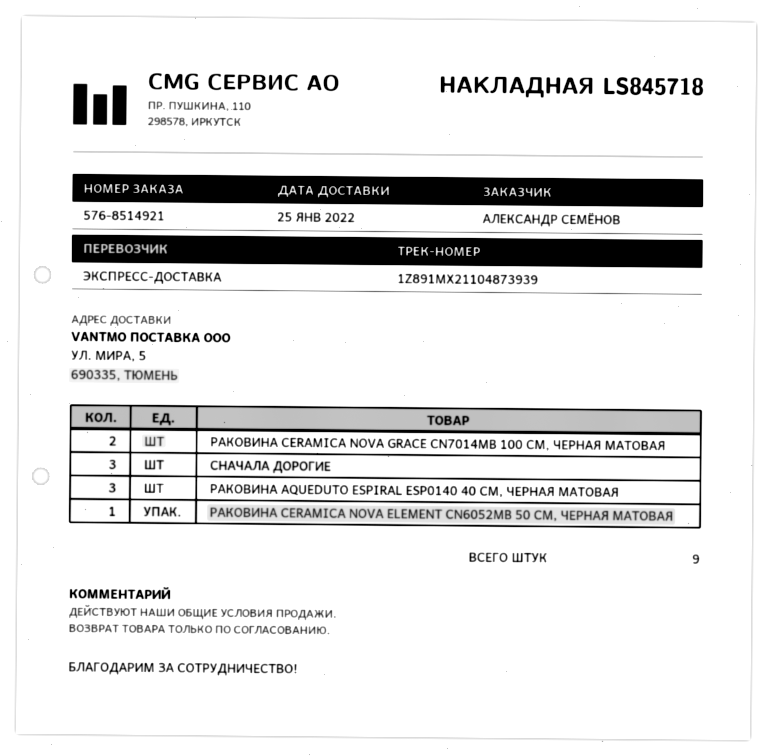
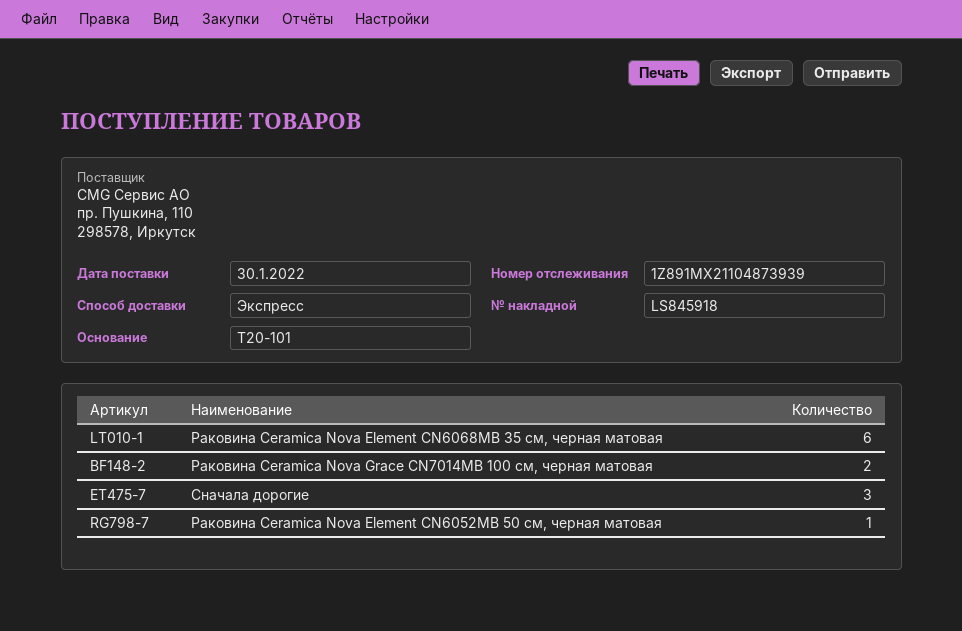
delivery note number: LS845718 -> LS845918
delivery date: 2022-01-25 -> 2022-01-30
РАКОВИНА AQUEDUTO ESPIRAL ESP0140 40 СМ, ЧЕРНАЯ МАТОВАЯ: 3 -> none
Раковина Ceramica Nova Element CN6068MB 35 см, черная матовая: none -> 6

